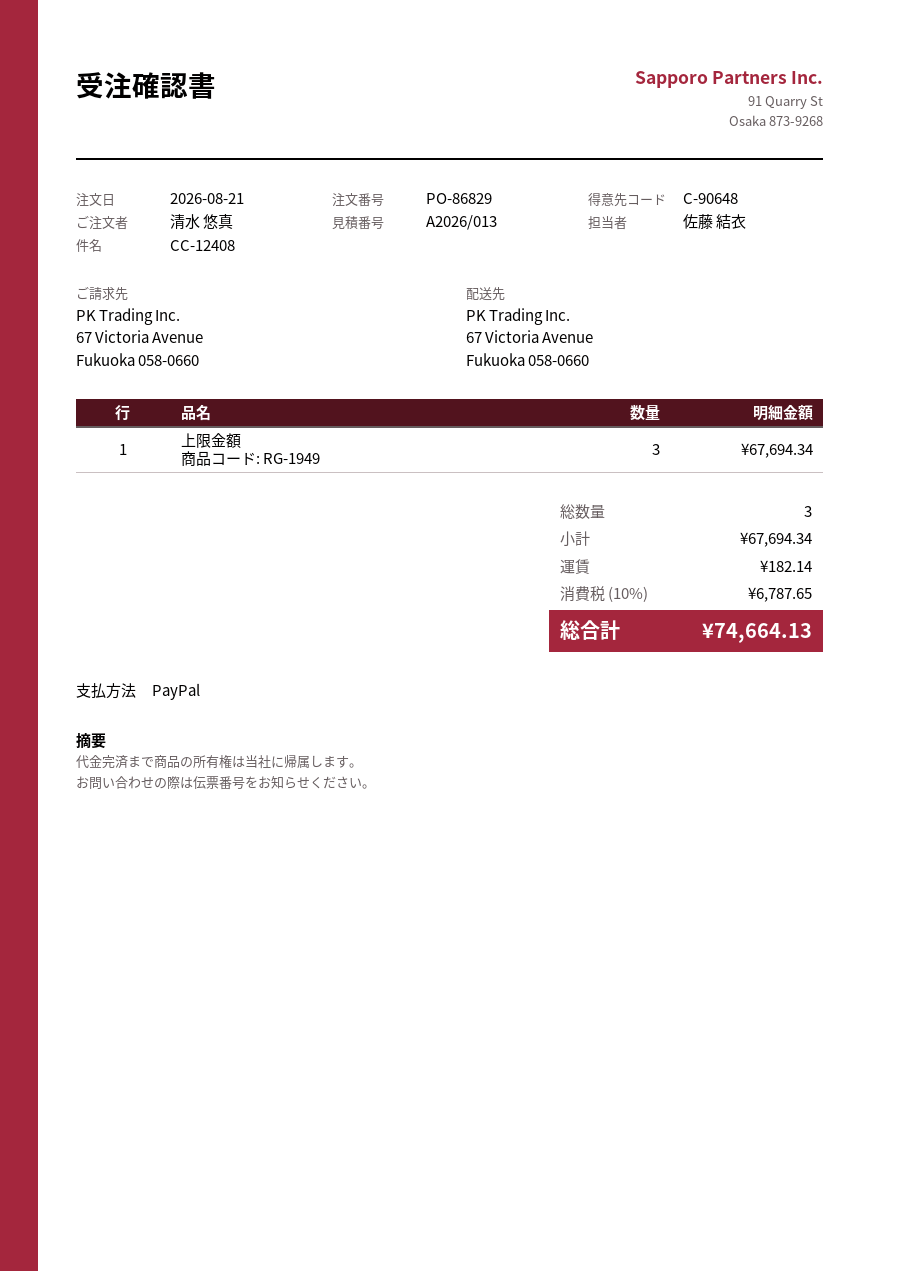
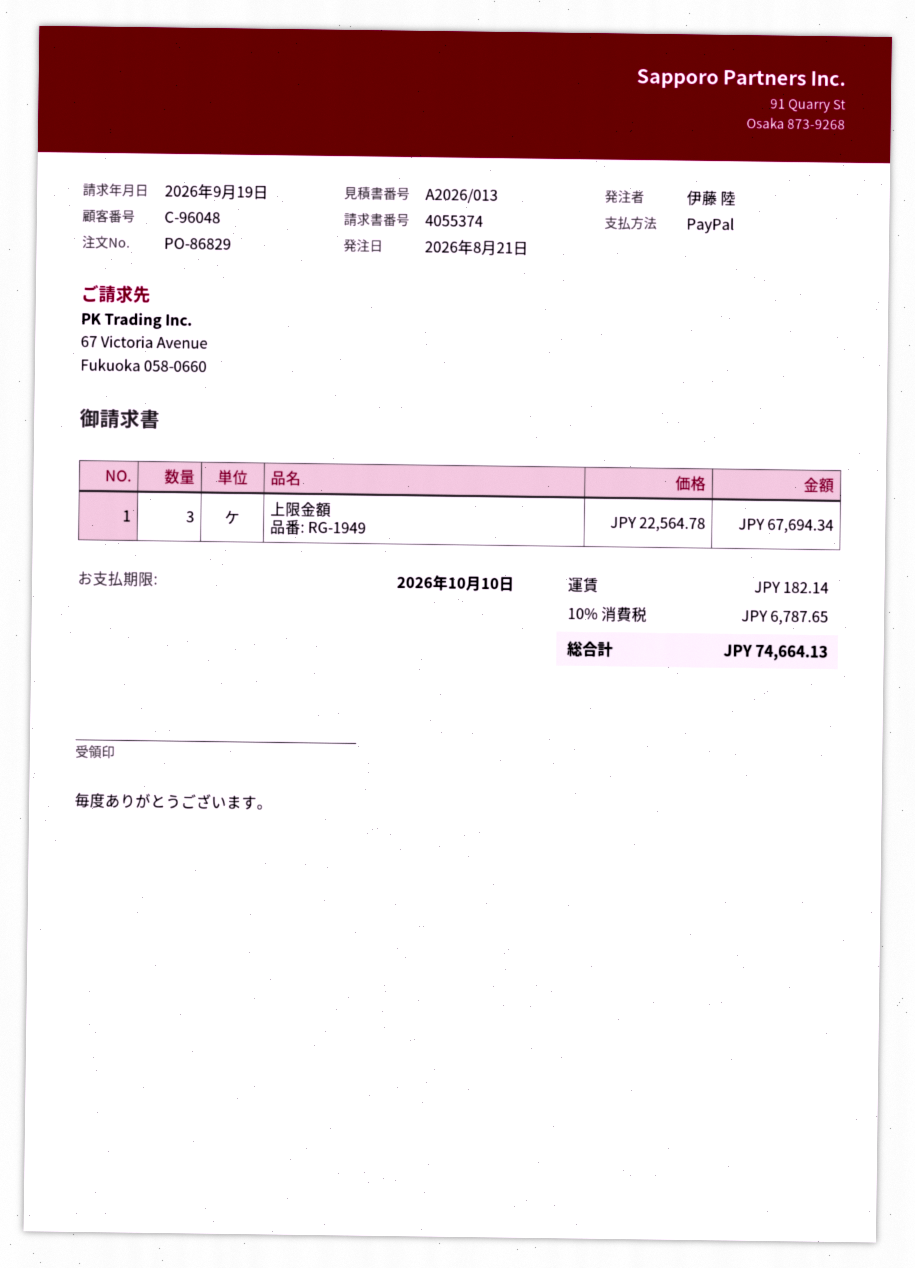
customer number: C-90648 -> C-96048
ordered by: 清水 悠真 -> 伊藤 陸

